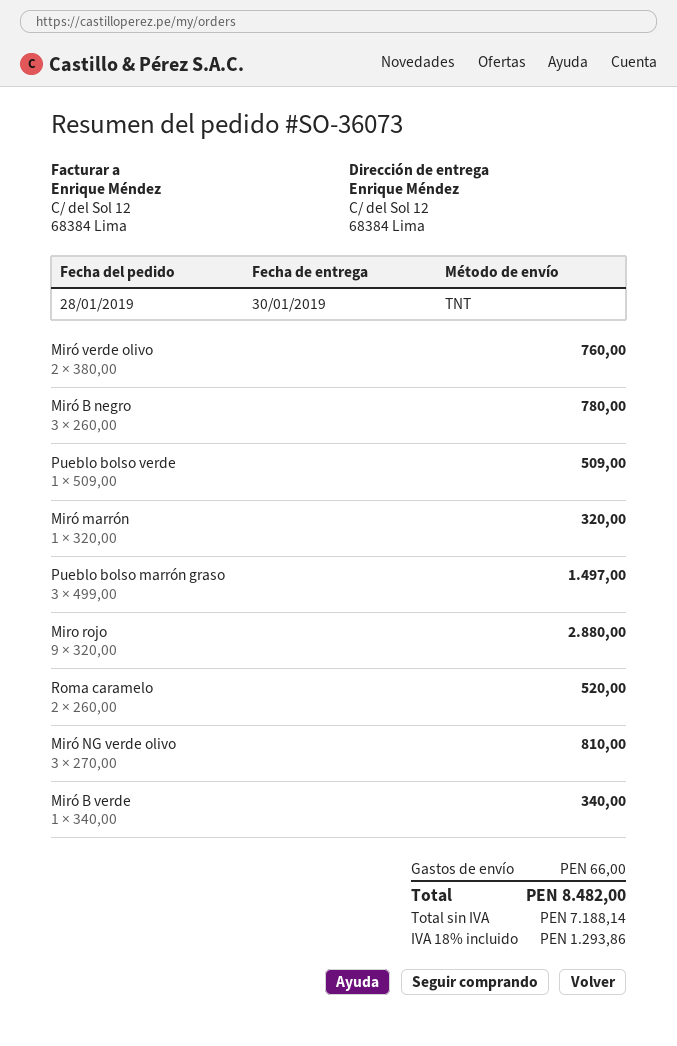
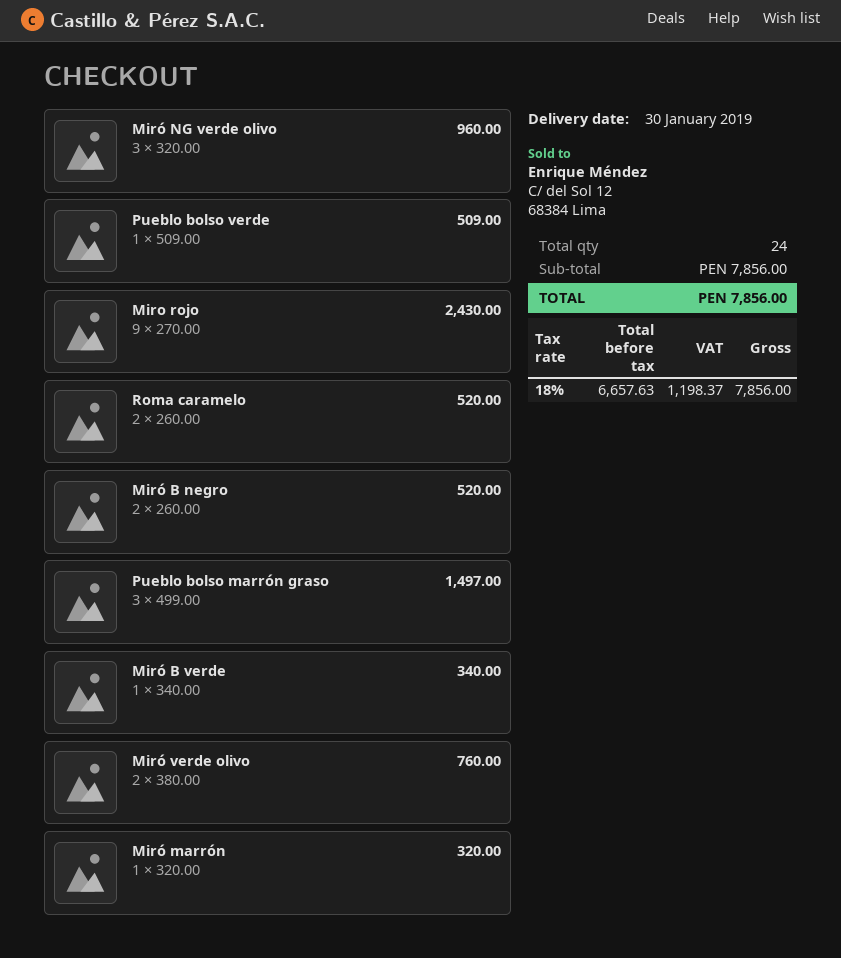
Miró B negro: 3 x 260.00 = 780.00 -> 2 x 260.00 = 520.00
Miro rojo: 9 x 320.00 = 2880.00 -> 9 x 270.00 = 2430.00
Miró NG verde olivo: 3 x 270.00 = 810.00 -> 3 x 320.00 = 960.00
shipping: 66.00 -> none
net: 7188.14 -> 6657.63
tax: 18% = 1293.86 -> 18% = 1198.37
total: 8482.00 -> 7856.00

